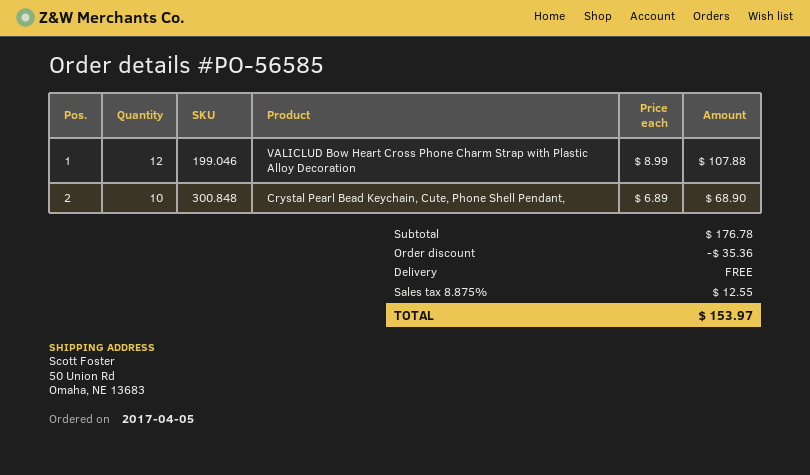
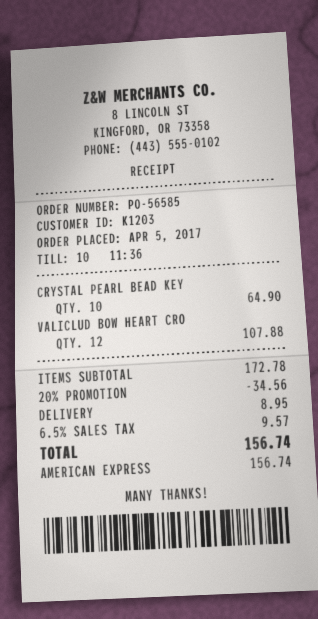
Crystal Pearl Bead Keychain, Cute, Phone Shell Pendant,: 10 for 68.90 -> 10 for 64.90
subtotal: 176.78 -> 172.78
discount: 35.36 -> 34.56
shipping: 0.00 -> 8.95
tax: 8.875% = 12.55 -> 6.5% = 9.57
total: 153.97 -> 156.74

